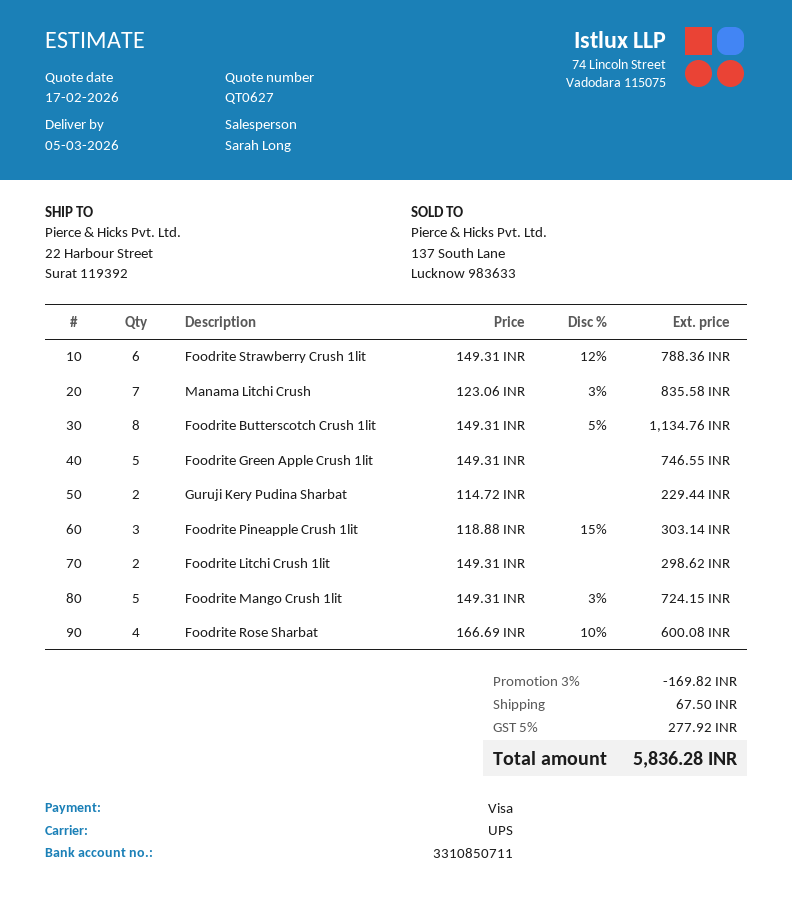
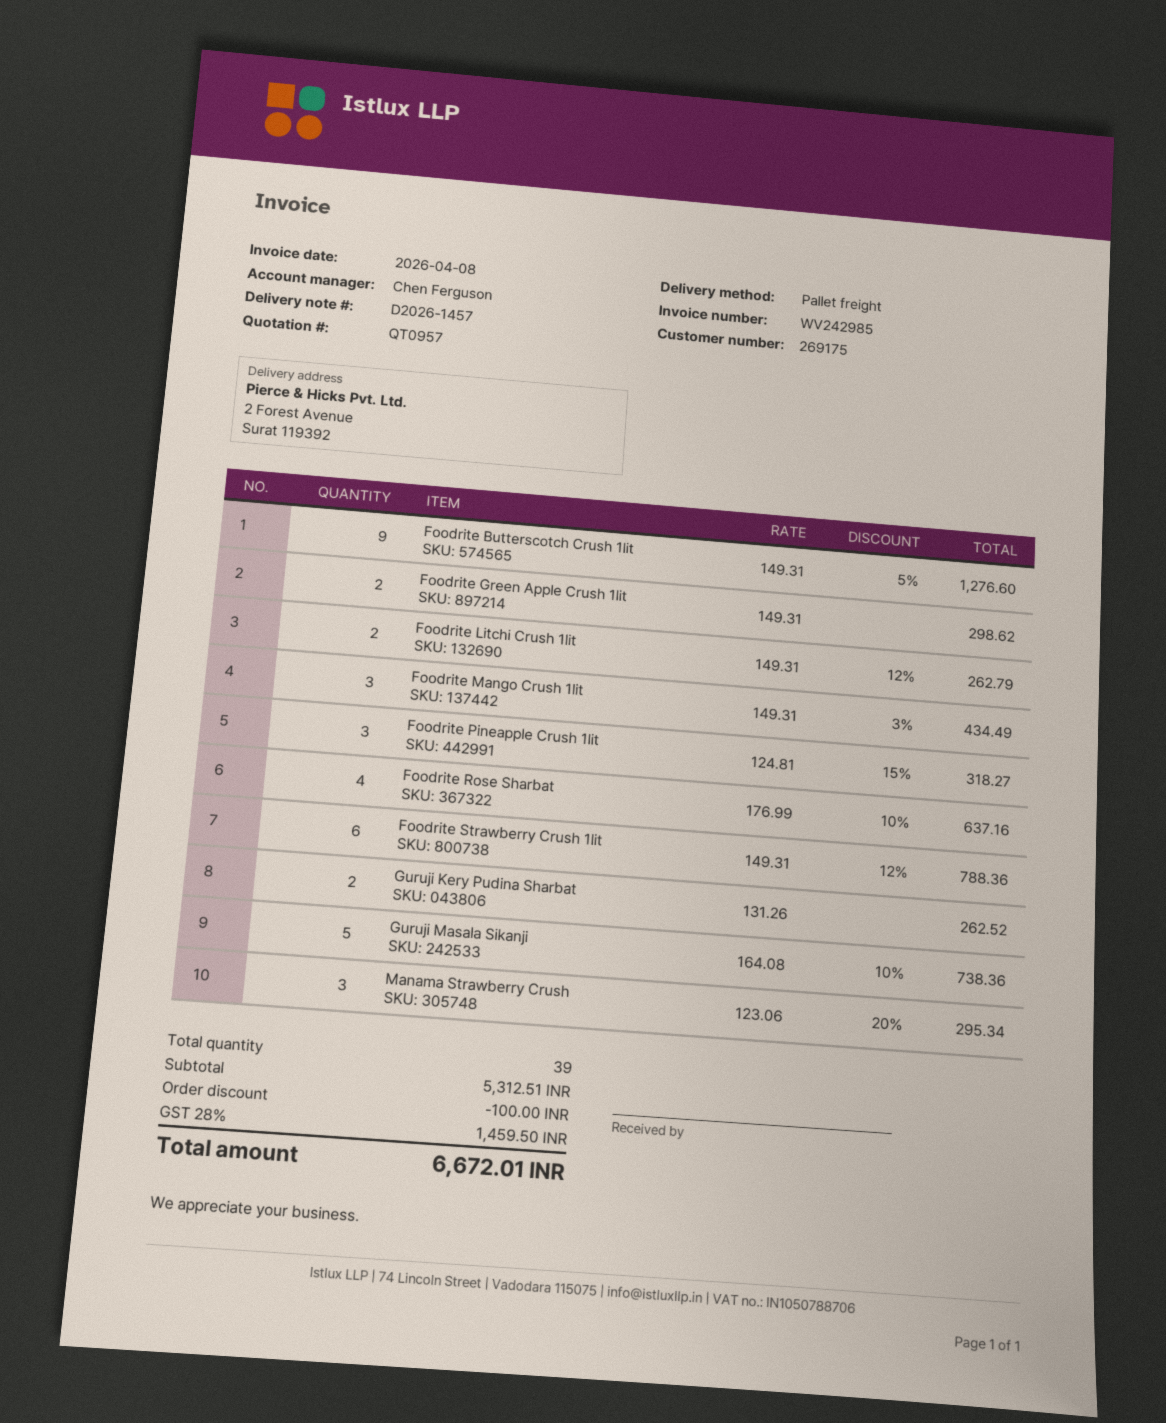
quote number: QT0627 -> QT0957
sales rep: Sarah Long -> Chen Ferguson
shipping method: UPS -> pallet freight
ship to: 22 Harbour Street, Surat 119392 -> 2 Forest Avenue, Surat 119392
Manama Litchi Crush: 7 x 123.06 - 3% = 835.58 -> none
Foodrite Butterscotch Crush 1lit: 8 x 149.31 - 5% = 1134.76 -> 9 x 149.31 - 5% = 1276.60
Foodrite Green Apple Crush 1lit: 5 x 149.31 = 746.55 -> 2 x 149.31 = 298.62
Guruji Kery Pudina Sharbat: 2 x 114.72 = 229.44 -> 2 x 131.26 = 262.52
Foodrite Pineapple Crush 1lit: 3 x 118.88 - 15% = 303.14 -> 3 x 124.81 - 15% = 318.27
Foodrite Litchi Crush 1lit: 2 x 149.31 = 298.62 -> 2 x 149.31 - 12% = 262.79
Foodrite Mango Crush 1lit: 5 x 149.31 - 3% = 724.15 -> 3 x 149.31 - 3% = 434.49
Foodrite Rose Sharbat: 4 x 166.69 - 10% = 600.08 -> 4 x 176.99 - 10% = 637.16
Guruji Masala Sikanji: none -> 5 x 164.08 - 10% = 738.36
Manama Strawberry Crush: none -> 3 x 123.06 - 20% = 295.34
discount: 169.82 -> 100.00
shipping: 67.50 -> none
tax: 5% = 277.92 -> 28% = 1459.50
total: 5836.28 -> 6672.01

